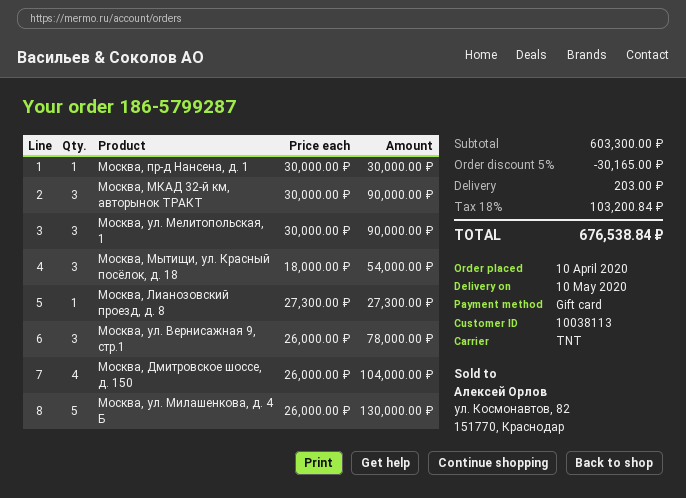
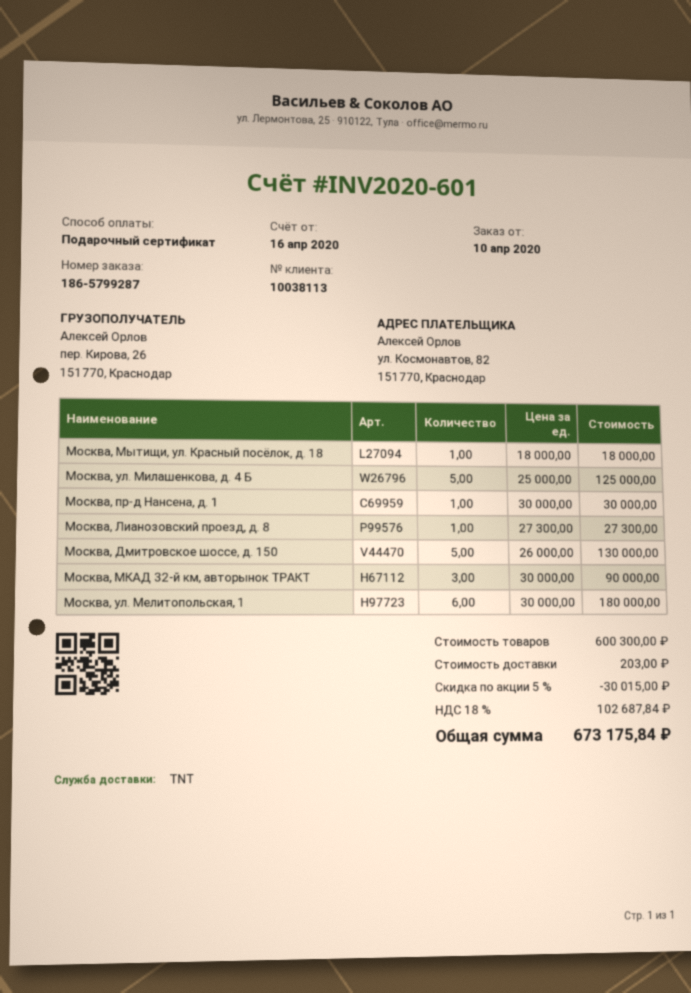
Москва, ул. Мелитопольская, 1: 3 x 30000.00 = 90000.00 -> 6 x 30000.00 = 180000.00
Москва, Мытищи, ул. Красный посёлок, д. 18: 3 x 18000.00 = 54000.00 -> 1 x 18000.00 = 18000.00
Москва, ул. Вернисажная 9, стр.1: 3 x 26000.00 = 78000.00 -> none
Москва, Дмитровское шоссе, д. 150: 4 x 26000.00 = 104000.00 -> 5 x 26000.00 = 130000.00
Москва, ул. Милашенкова, д. 4 Б: 5 x 26000.00 = 130000.00 -> 5 x 25000.00 = 125000.00
subtotal: 603300.00 -> 600300.00
discount: 5% = 30165.00 -> 5% = 30015.00
tax: 18% = 103200.84 -> 18% = 102687.84
total: 676538.84 -> 673175.84

